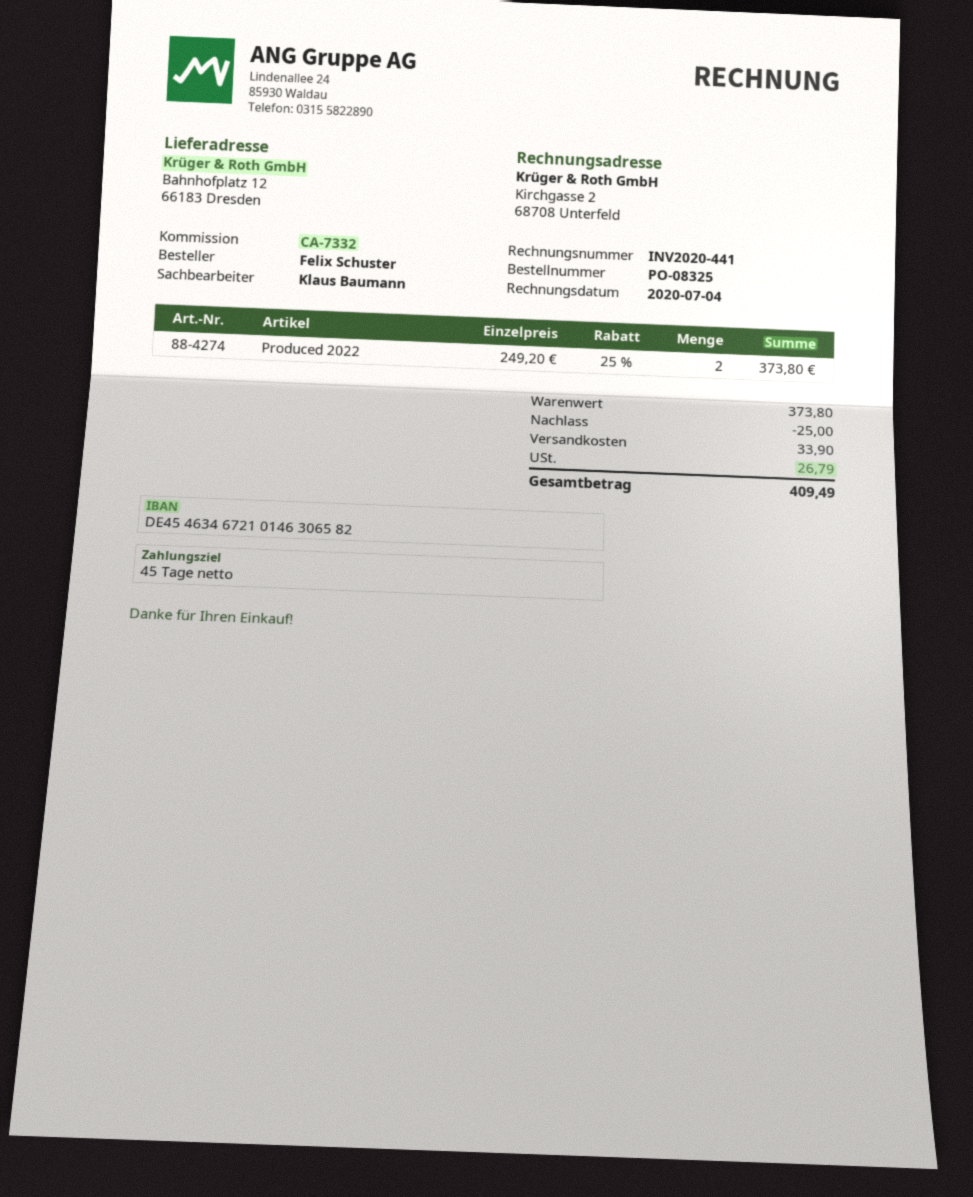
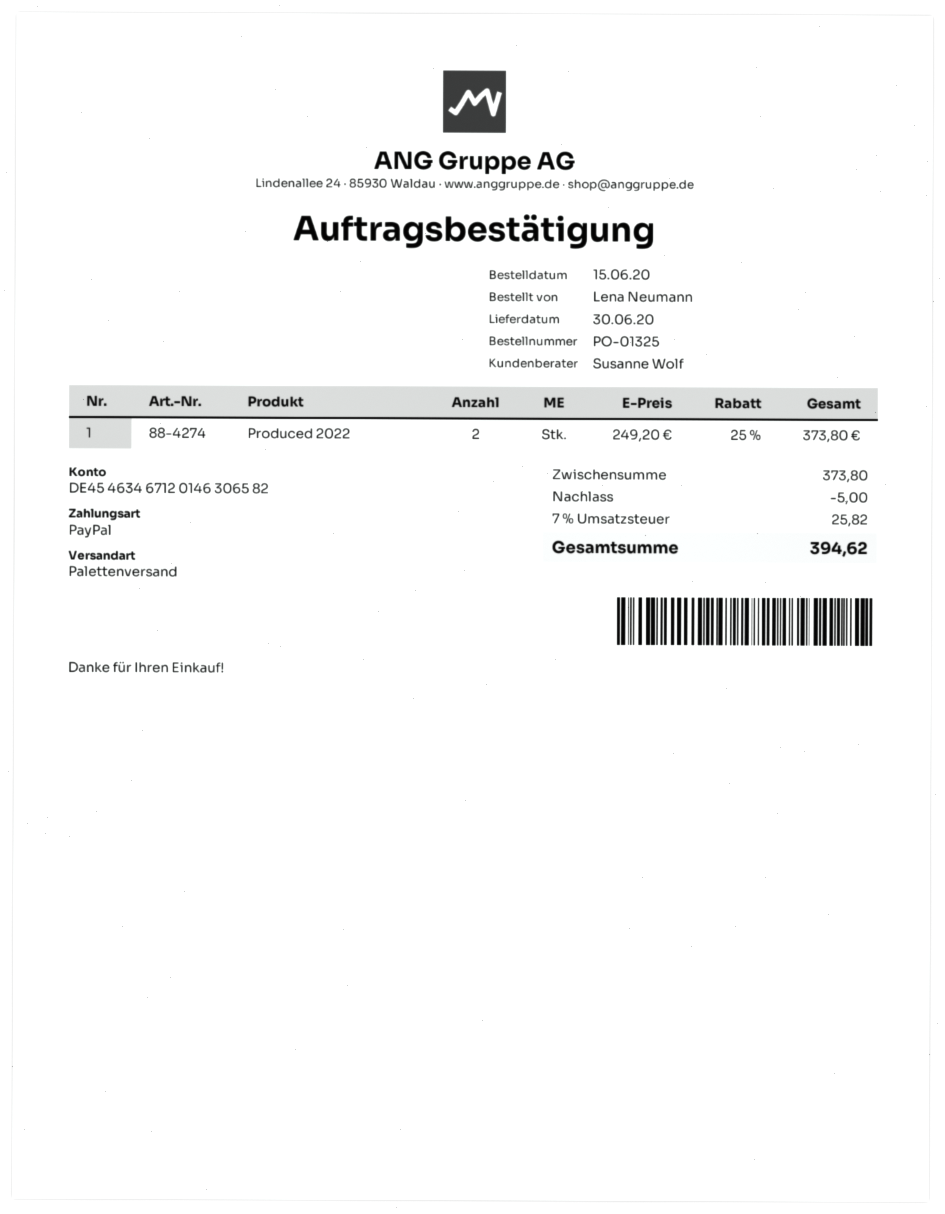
order number: PO-08325 -> PO-01325
ordered by: Felix Schuster -> Lena Neumann
sales rep: Klaus Baumann -> Susanne Wolf
bank account: DE45463467210146306582 -> DE45463467120146306582
discount: 25.00 -> 5.00
shipping: 33.90 -> none
tax: 26.79 -> 25.82
total: 409.49 -> 394.62

